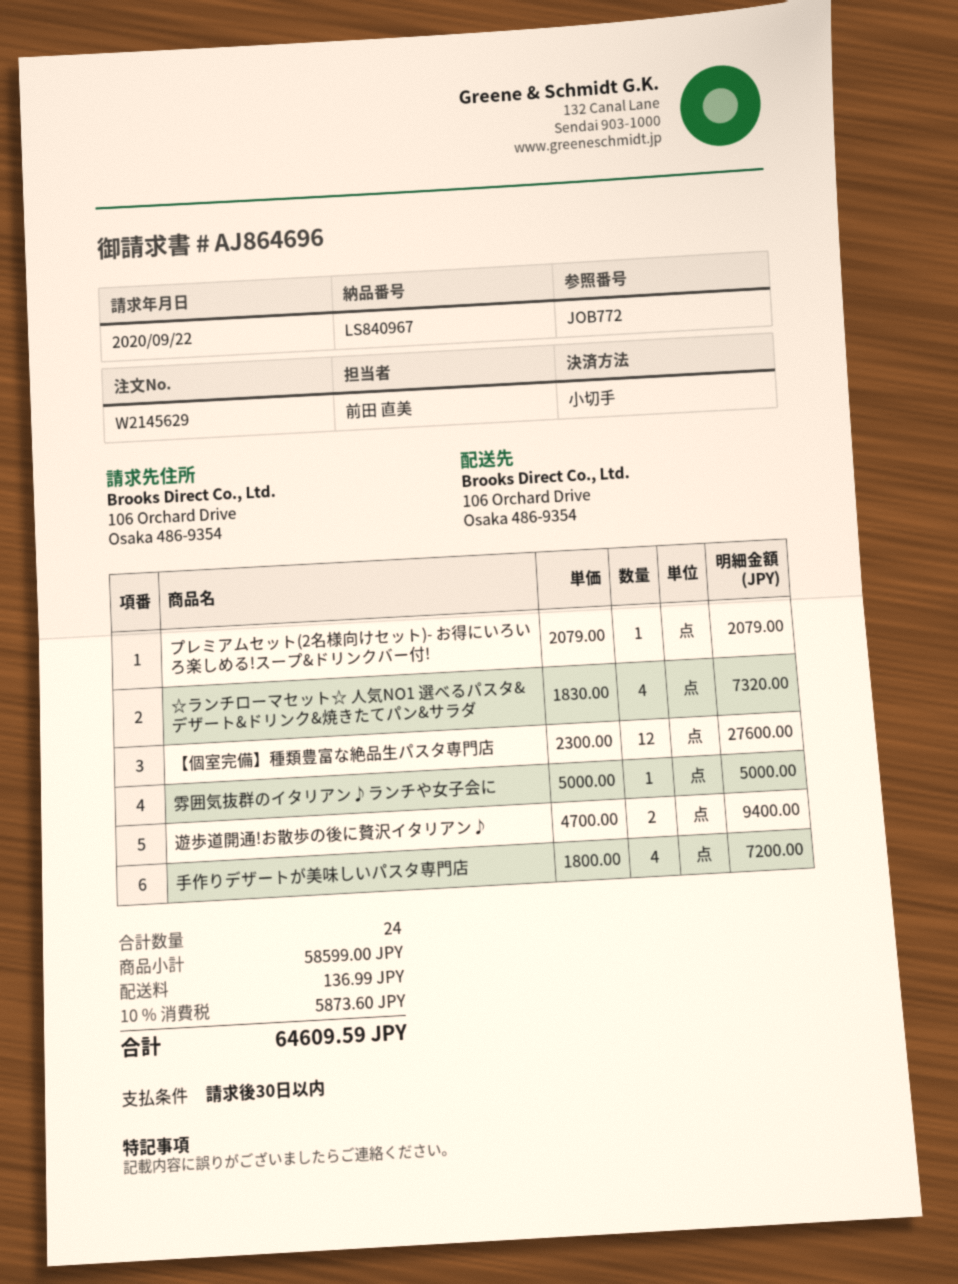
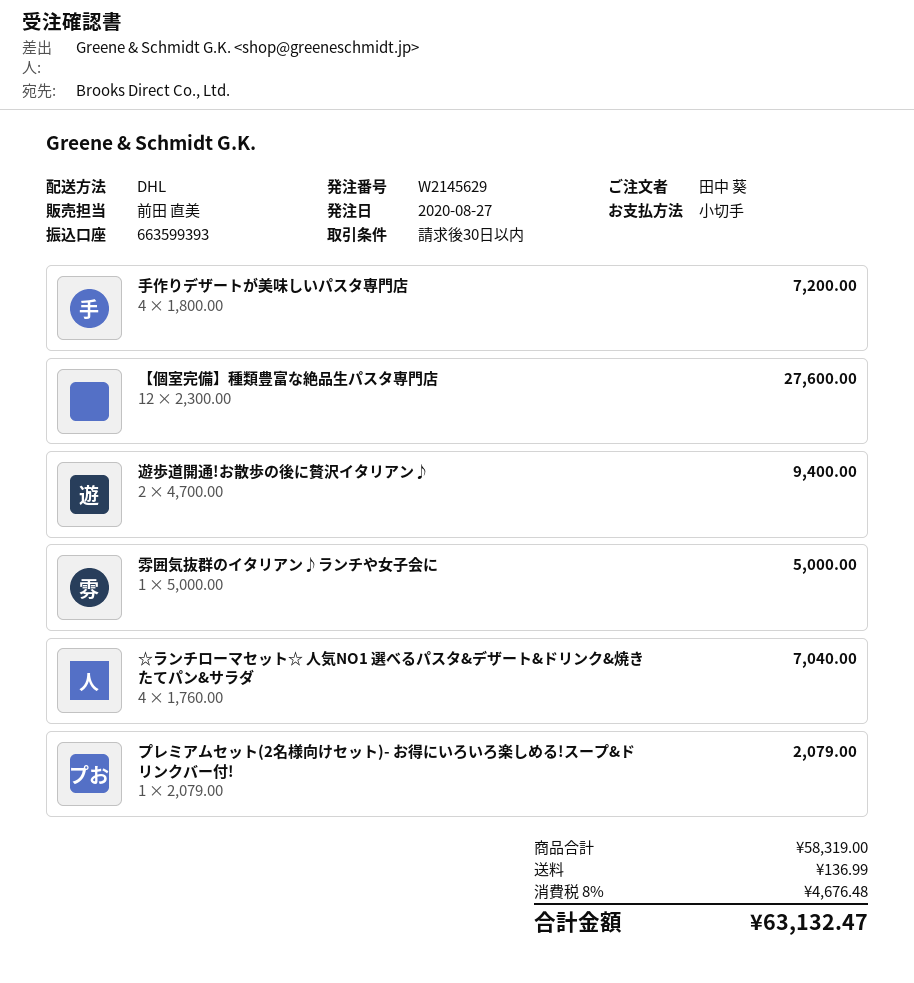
☆ランチローマセット☆ 人気NO1 選べるパスタ&デザート&ドリンク&焼きたてパン&サラダ: 4 x 1830.00 = 7320.00 -> 4 x 1760.00 = 7040.00
subtotal: 58599.00 -> 58319.00
tax: 10% = 5873.60 -> 8% = 4676.48
total: 64609.59 -> 63132.47

